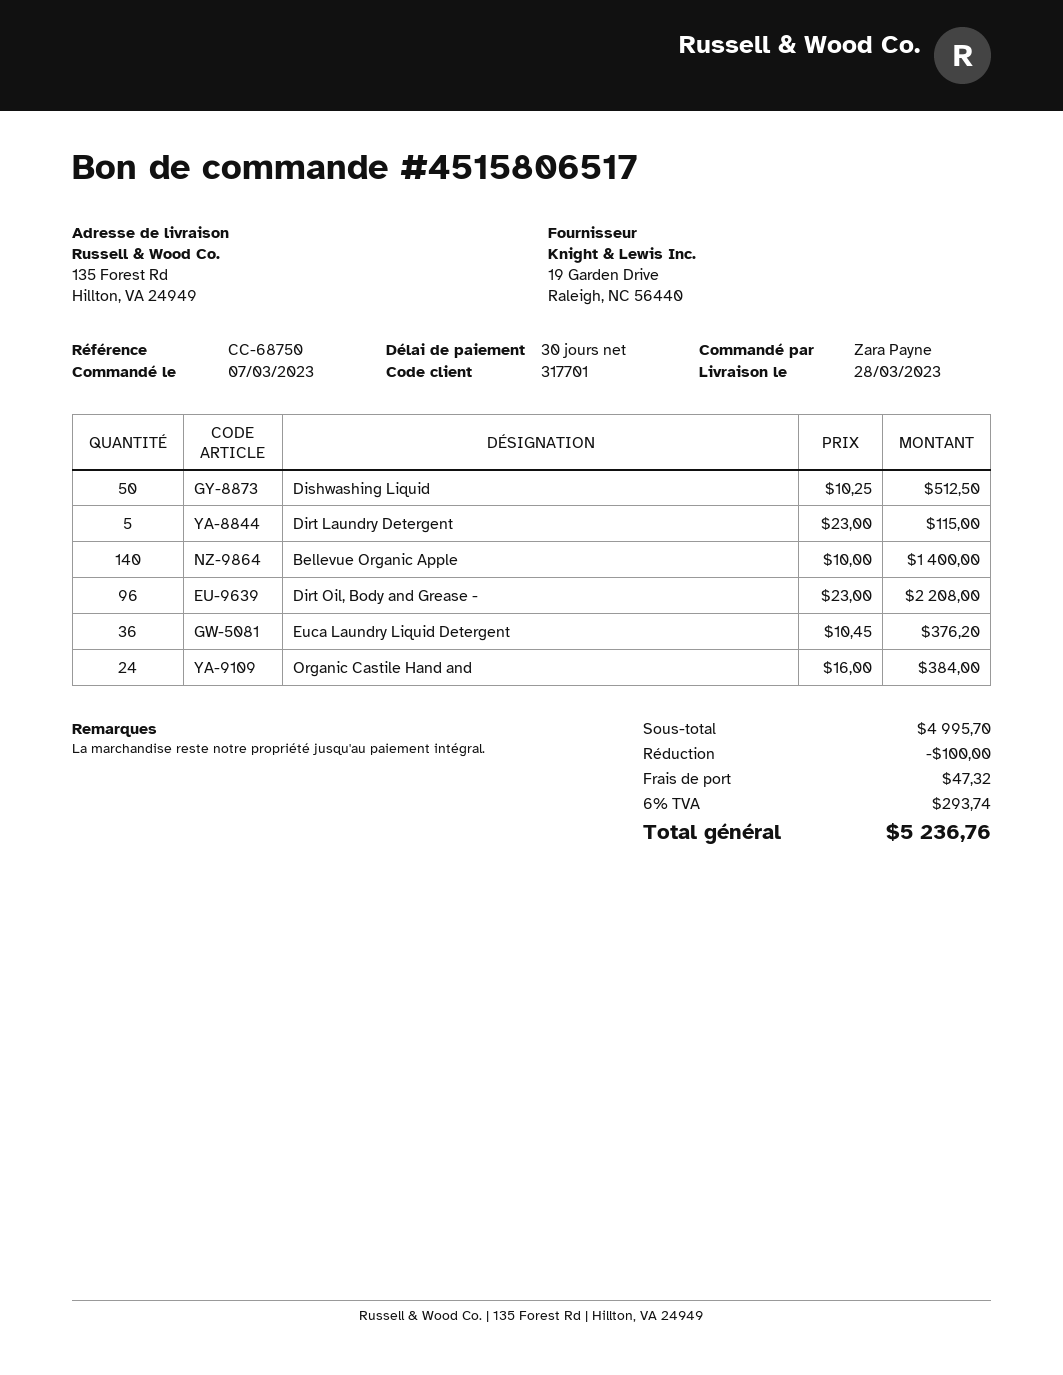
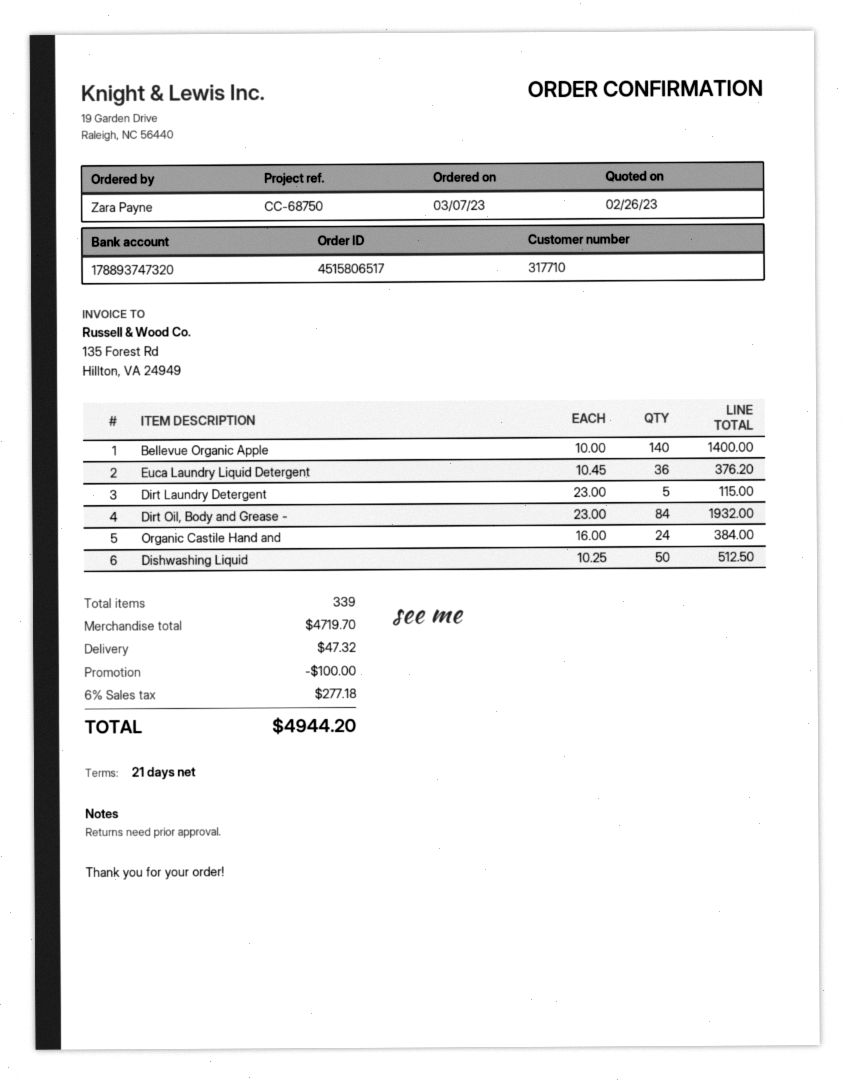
payment terms: 30 days -> 21 days
customer number: 317701 -> 317710
Dirt Oil, Body and Grease -: 96 x 23.00 = 2208.00 -> 84 x 23.00 = 1932.00
subtotal: 4995.70 -> 4719.70
tax: 6% = 293.74 -> 6% = 277.18
total: 5236.76 -> 4944.20

